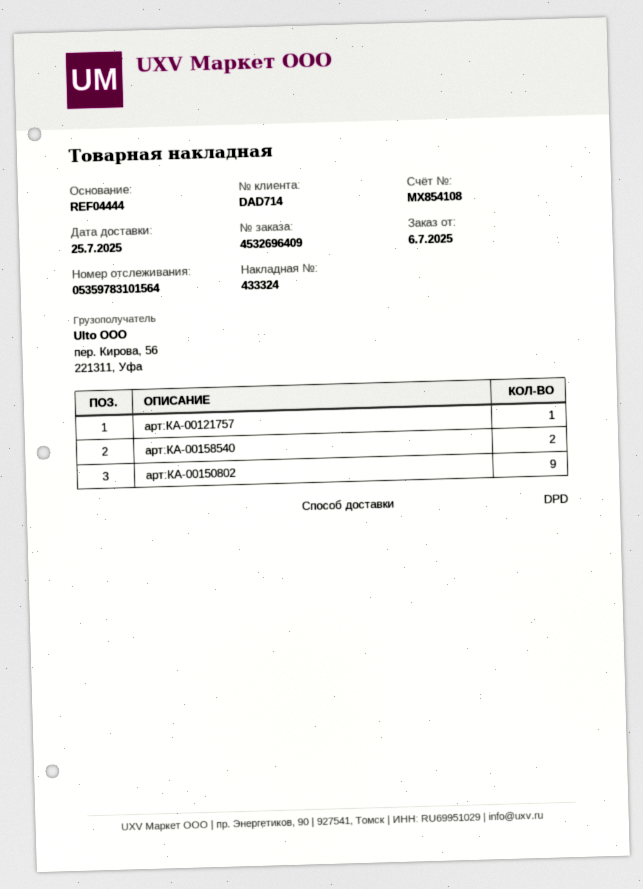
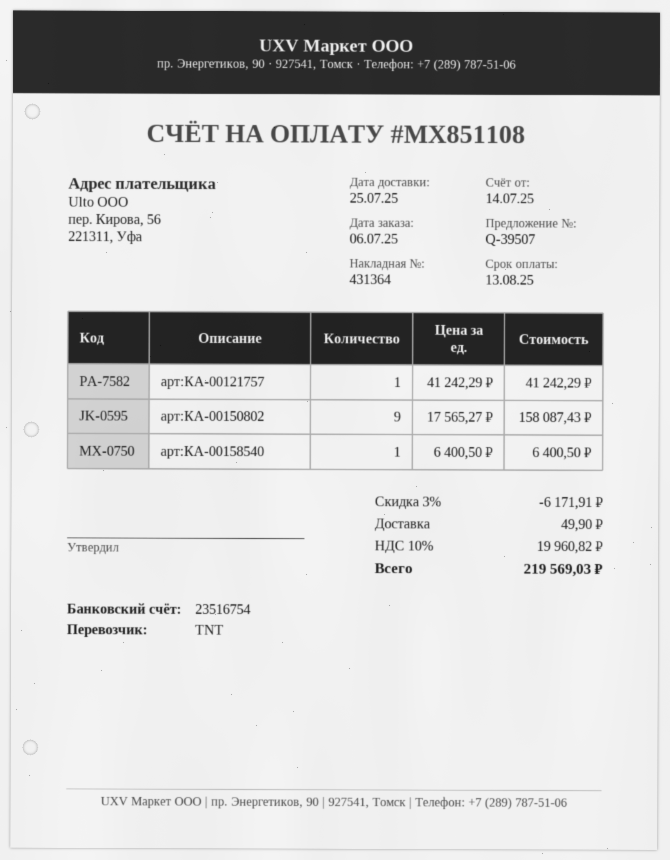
delivery note number: 433324 -> 431364
invoice number: MX854108 -> MX851108
shipping method: DPD -> TNT
арт:КА-00158540: 2 -> 1

